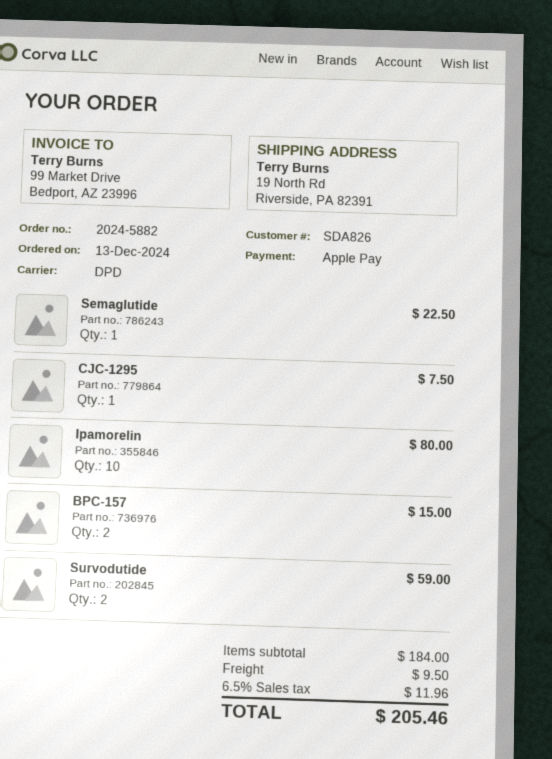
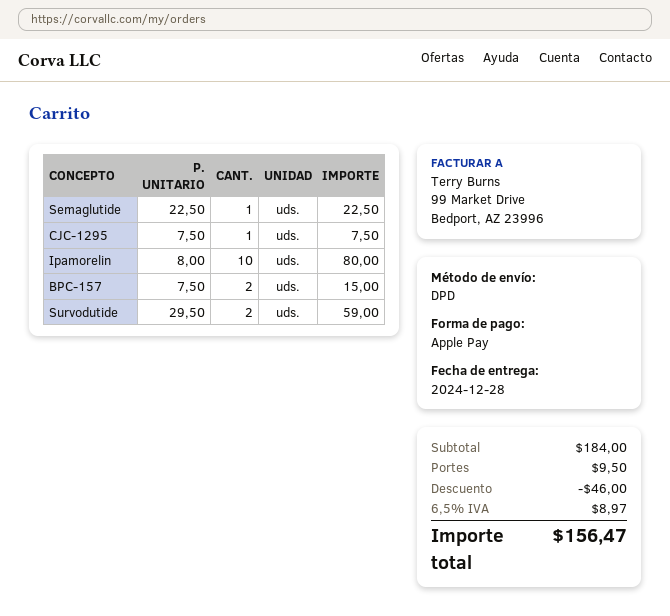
discount: none -> 46.00
tax: 6.5% = 11.96 -> 6.5% = 8.97
total: 205.46 -> 156.47

